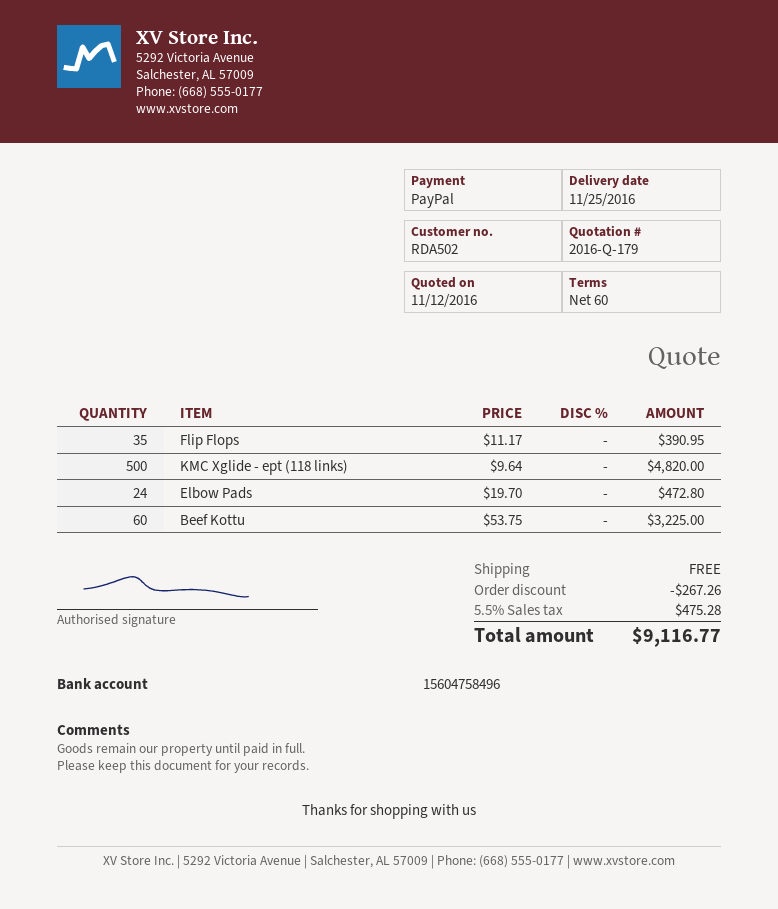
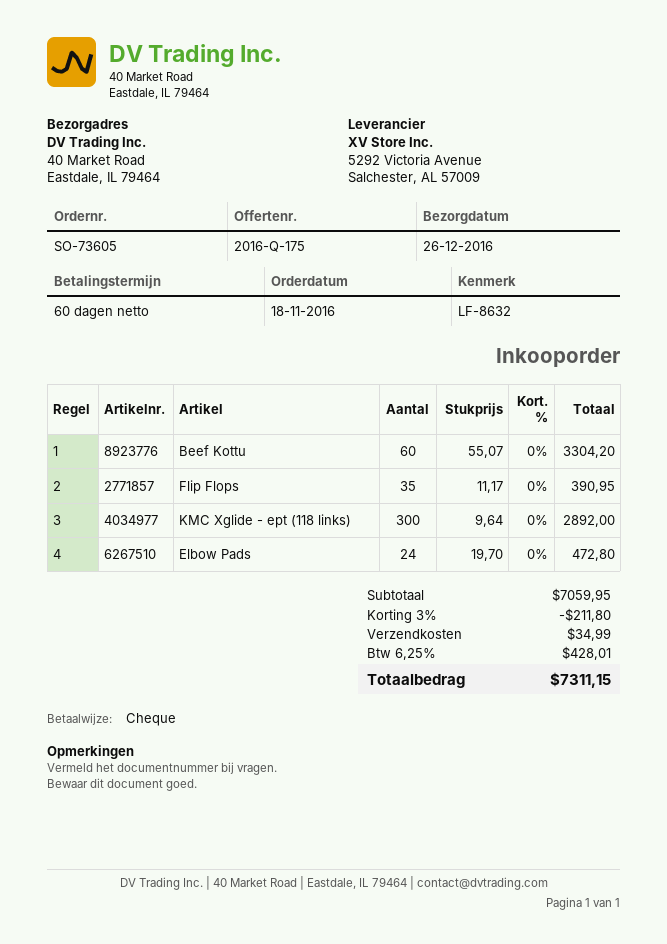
quote number: 2016-Q-179 -> 2016-Q-175
delivery date: 2016-11-25 -> 2016-12-26
payment method: PayPal -> cheque
KMC Xglide - ept (118 links): 500 x 9.64 = 4820.00 -> 300 x 9.64 = 2892.00
Beef Kottu: 60 x 53.75 = 3225.00 -> 60 x 55.07 = 3304.20
discount: 267.26 -> 211.80
shipping: 0.00 -> 34.99
tax: 5.5% = 475.28 -> 6.25% = 428.01
total: 9116.77 -> 7311.15

